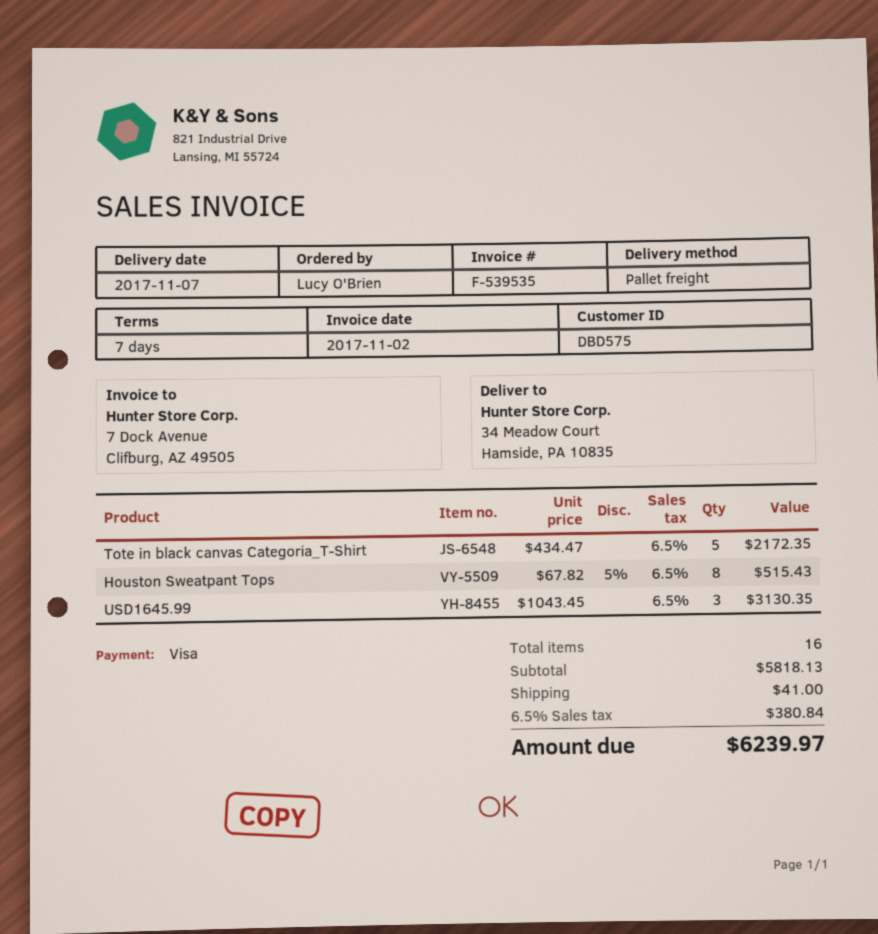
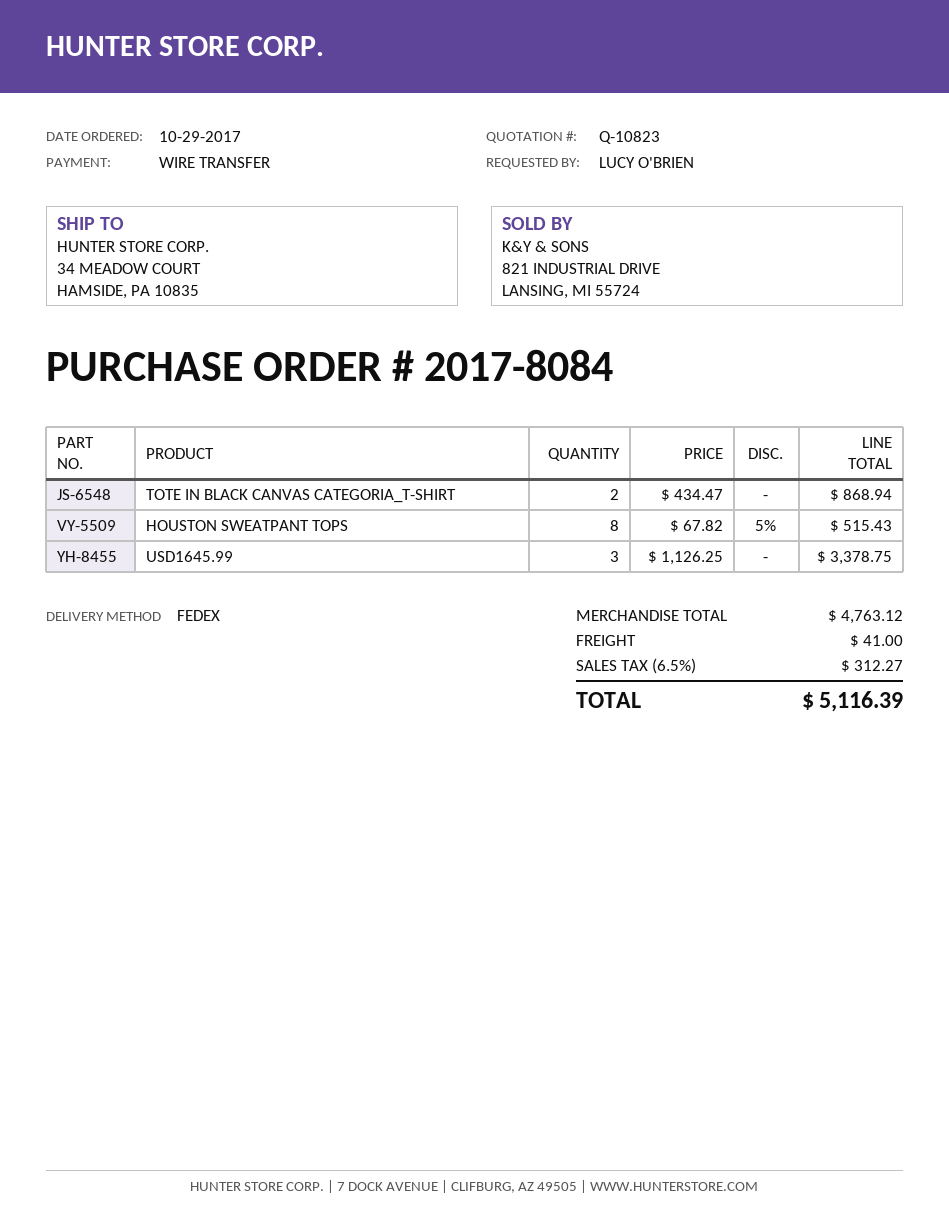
payment method: Visa -> bank transfer
shipping method: pallet freight -> FedEx
Tote in black canvas Categoria_T-Shirt: 5 x 434.47 = 2172.35 -> 2 x 434.47 = 868.94
USD1645.99: 3 x 1043.45 = 3130.35 -> 3 x 1126.25 = 3378.75
subtotal: 5818.13 -> 4763.12
tax: 6.5% = 380.84 -> 6.5% = 312.27
total: 6239.97 -> 5116.39

